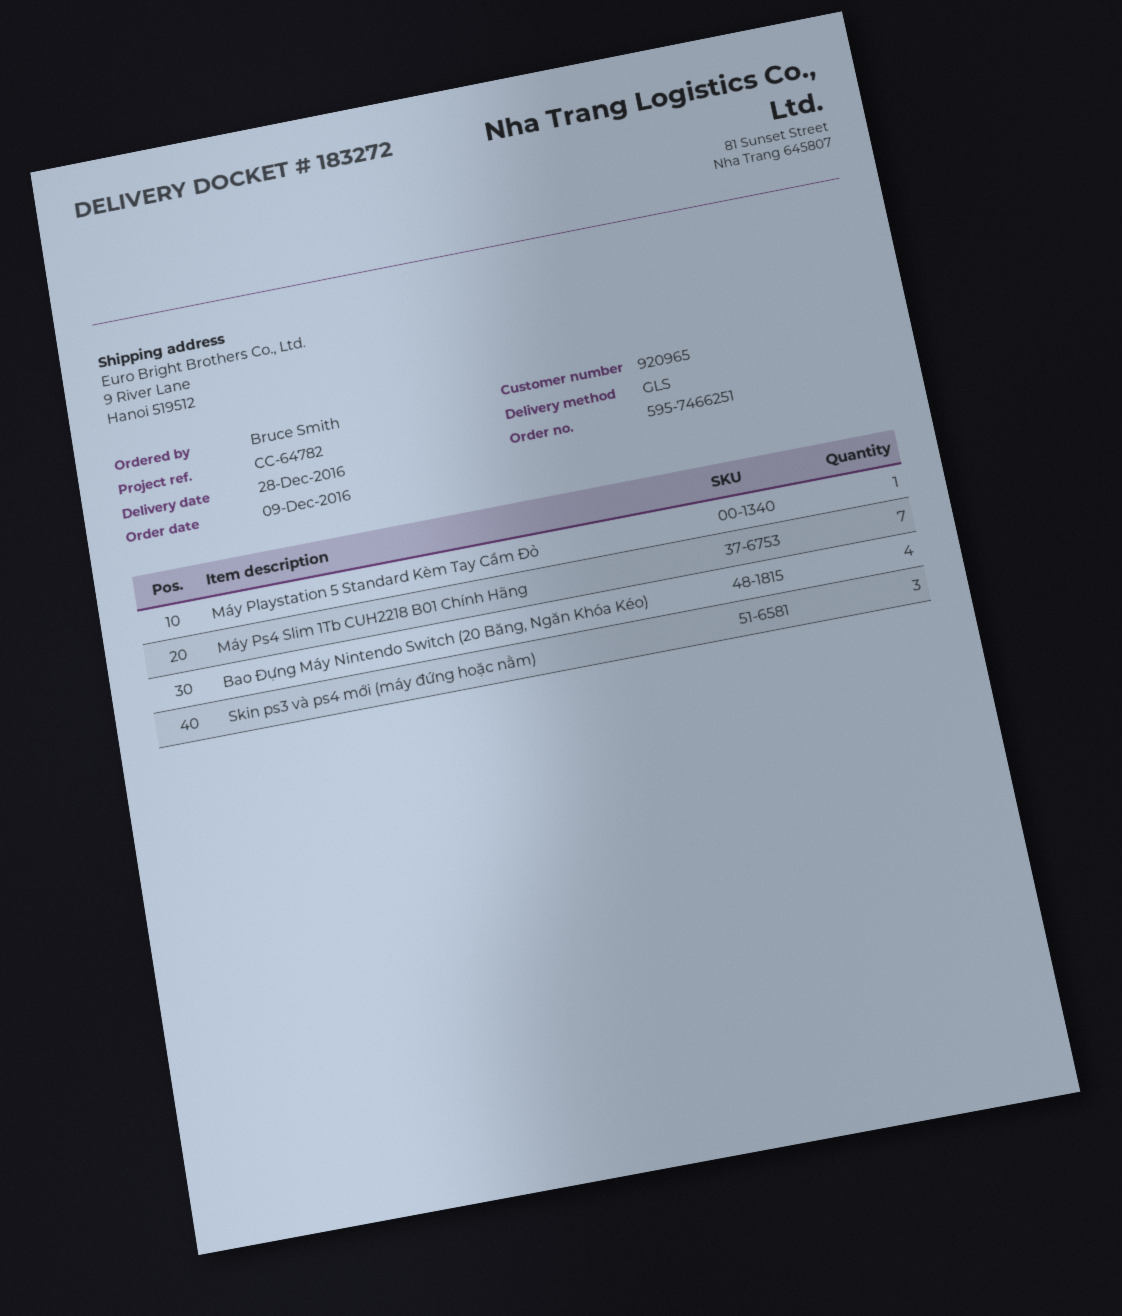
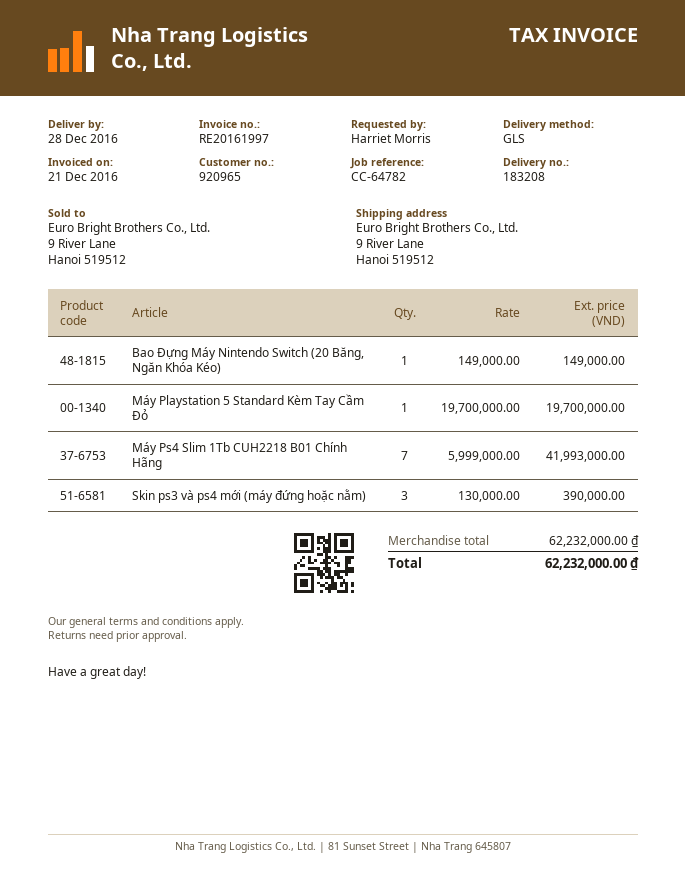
delivery note number: 183272 -> 183208
ordered by: Bruce Smith -> Harriet Morris
Bao Đựng Máy Nintendo Switch (20 Băng, Ngăn Khóa Kéo): 4 -> 1

